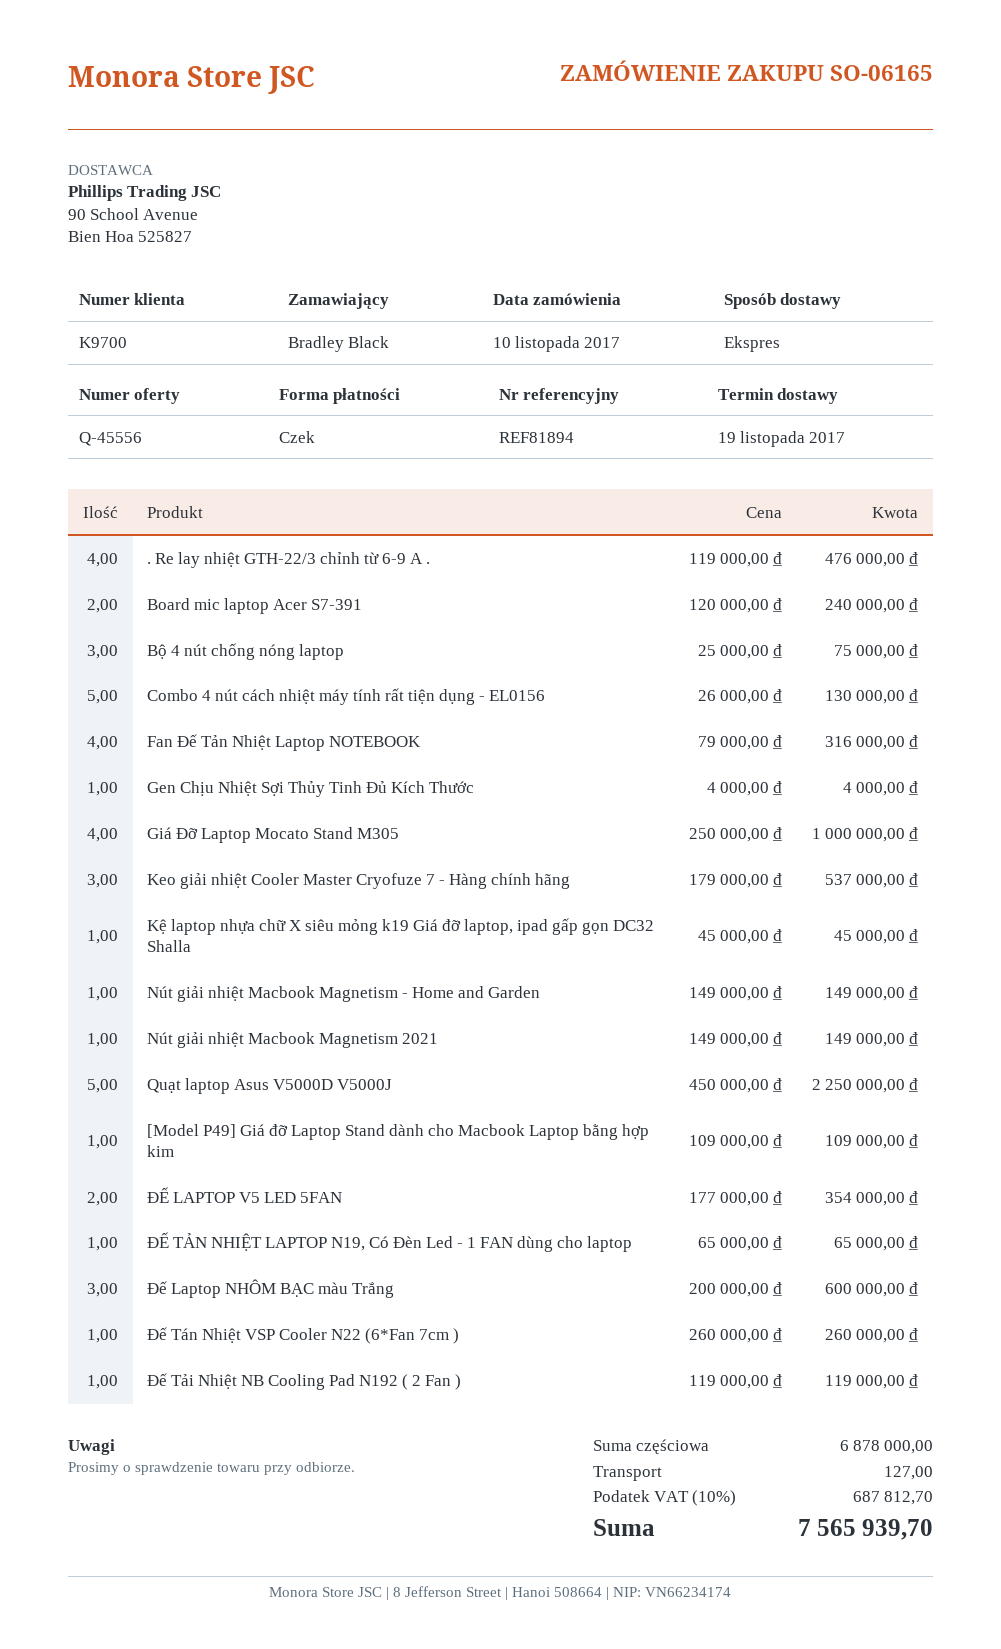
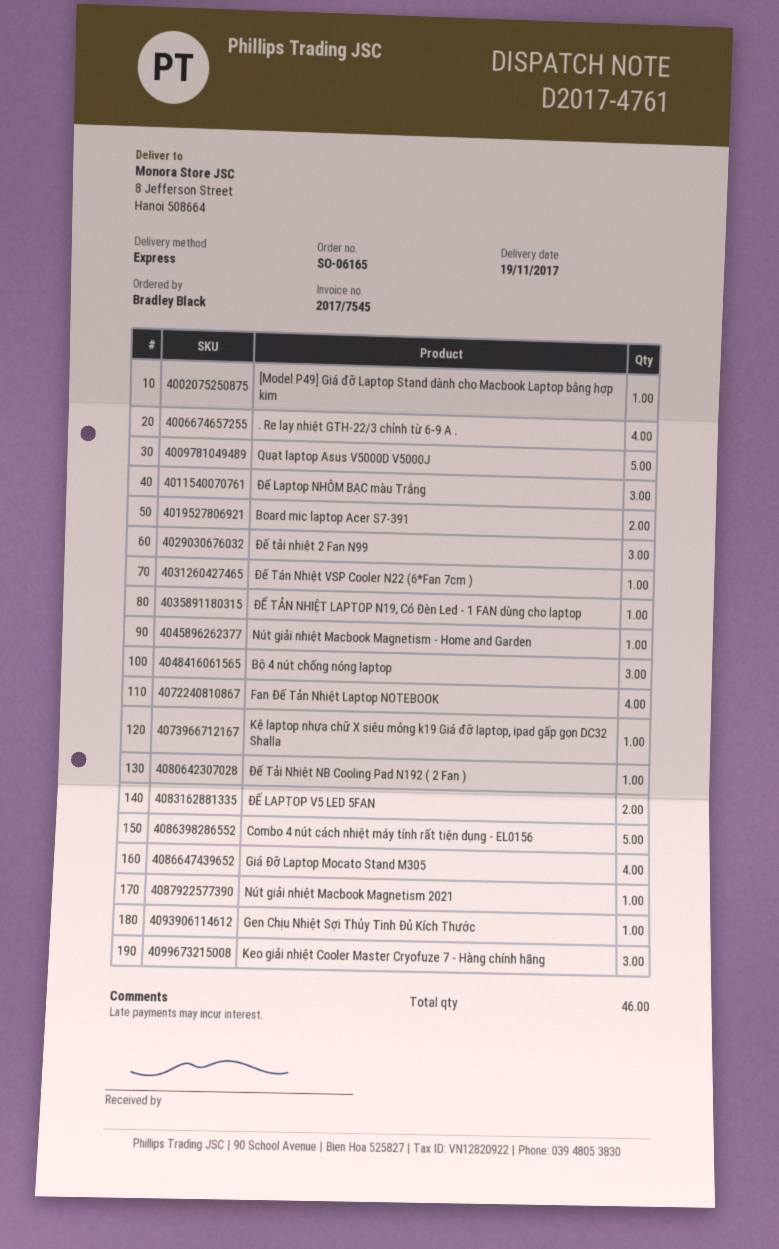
Đế tải nhiệt 2 Fan N99: none -> 3

